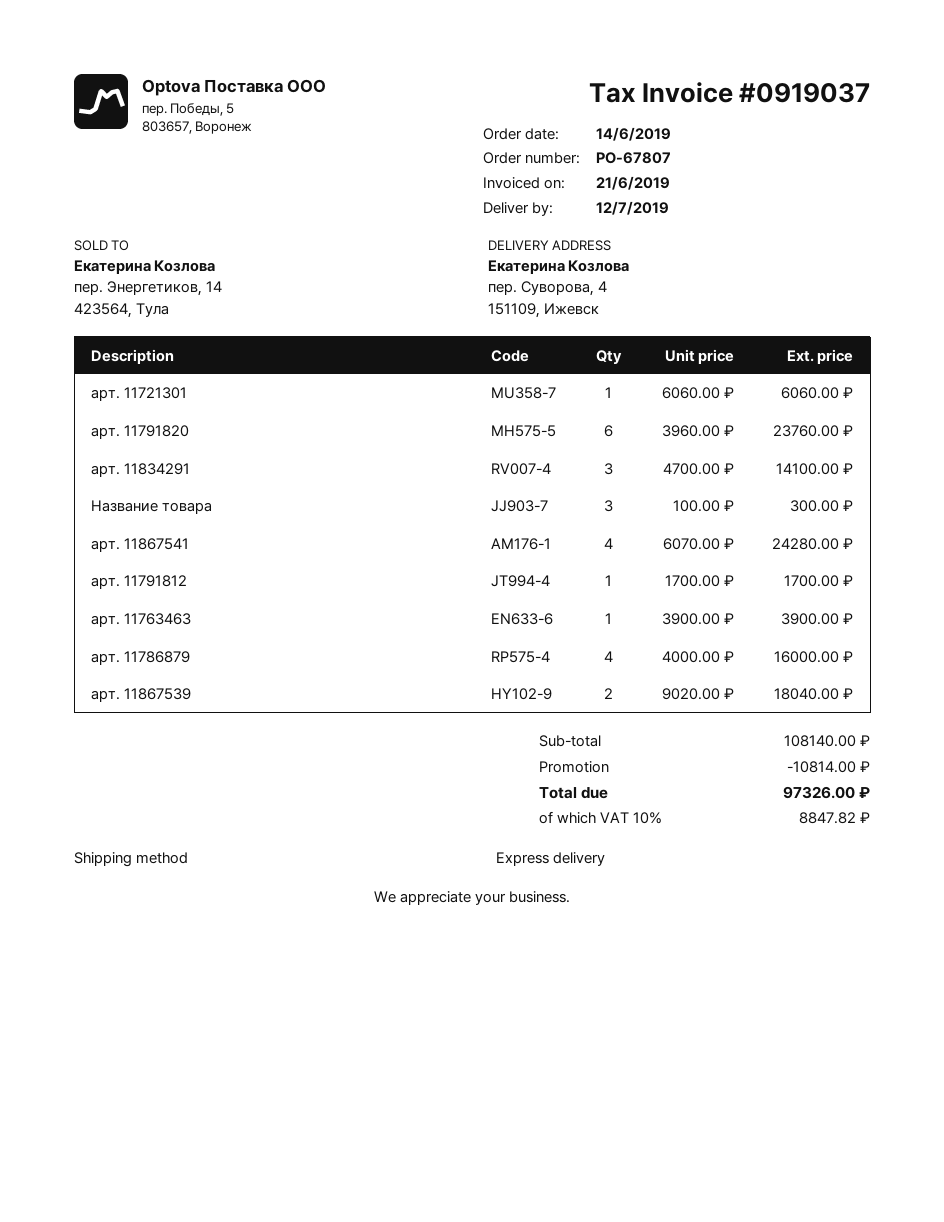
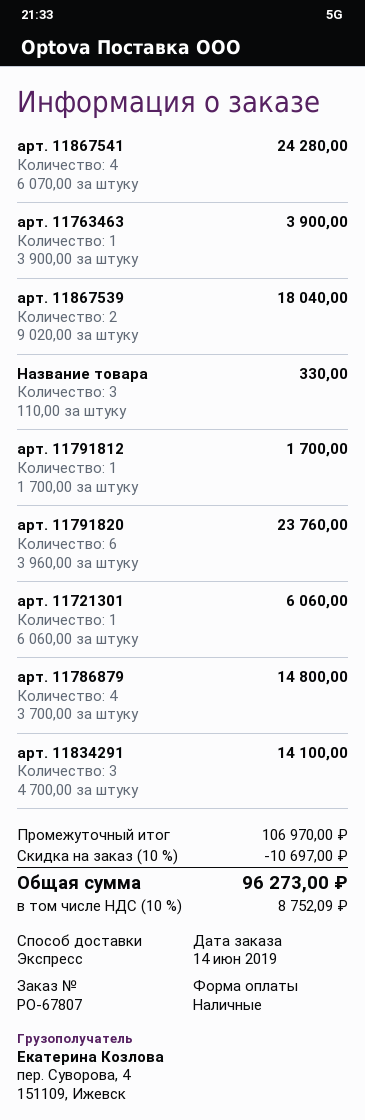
Название товара: 3 x 100.00 = 300.00 -> 3 x 110.00 = 330.00
арт. 11786879: 4 x 4000.00 = 16000.00 -> 4 x 3700.00 = 14800.00
subtotal: 108140.00 -> 106970.00
discount: 10814.00 -> 10697.00
tax: 10% = 8847.82 -> 10% = 8752.09
total: 97326.00 -> 96273.00

